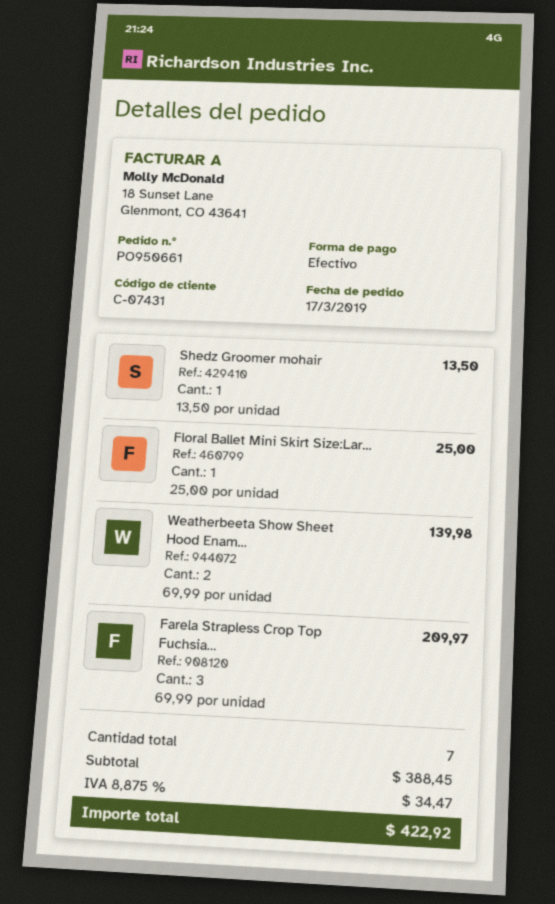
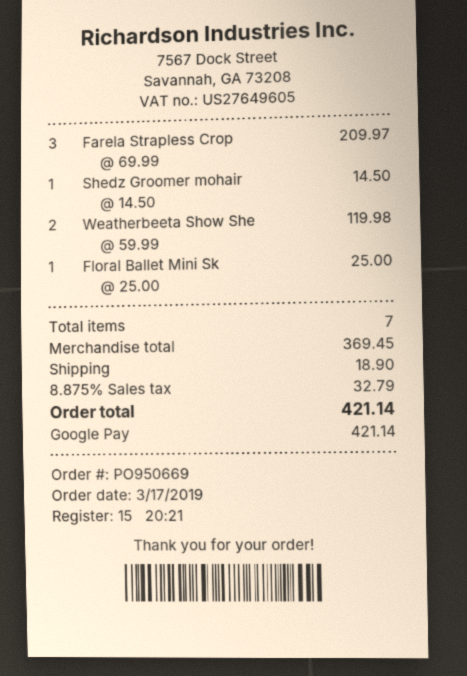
order number: PO950661 -> PO950669
payment method: cash -> Google Pay
Shedz Groomer mohair: 1 x 13.50 = 13.50 -> 1 x 14.50 = 14.50
Weatherbeeta Show Sheet Hood Enam...: 2 x 69.99 = 139.98 -> 2 x 59.99 = 119.98
subtotal: 388.45 -> 369.45
shipping: none -> 18.90
tax: 8.875% = 34.47 -> 8.875% = 32.79
total: 422.92 -> 421.14

